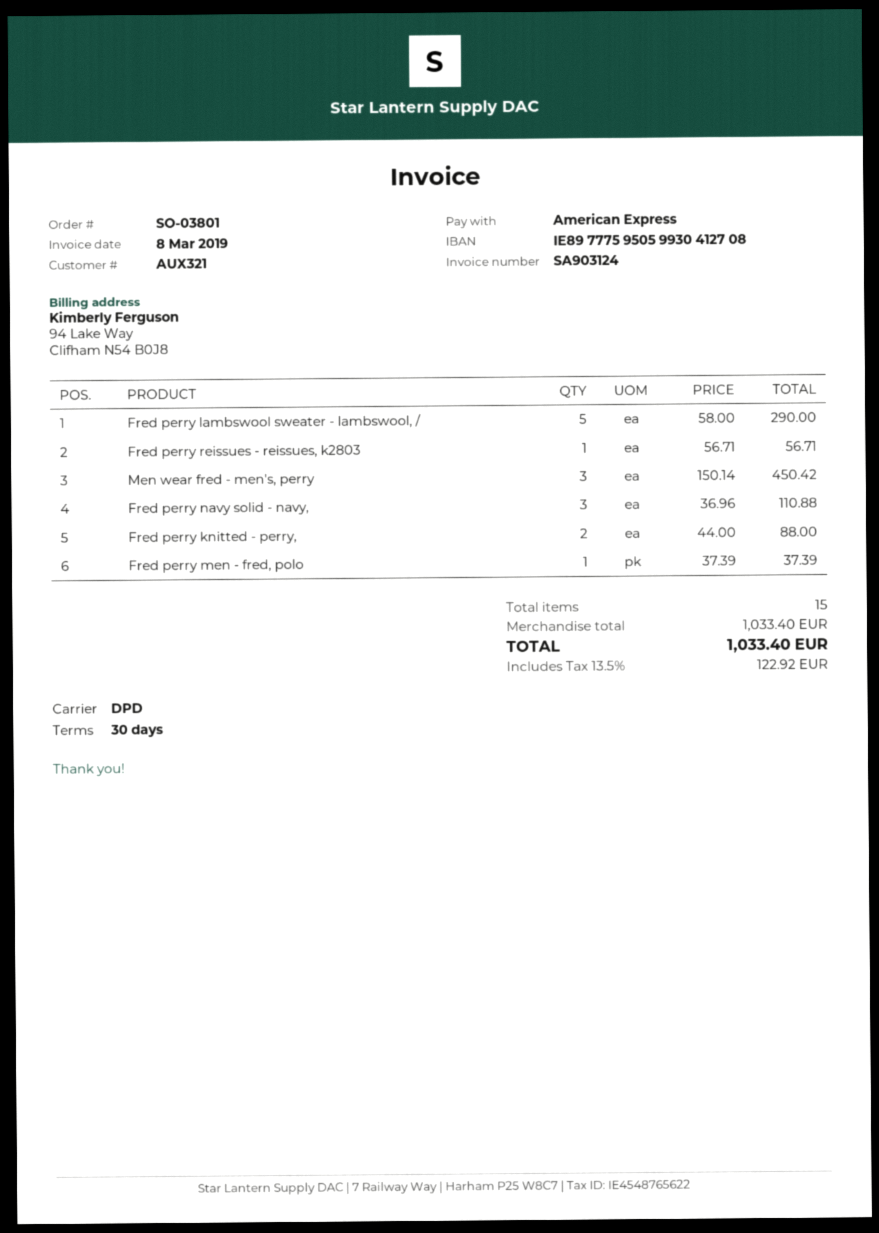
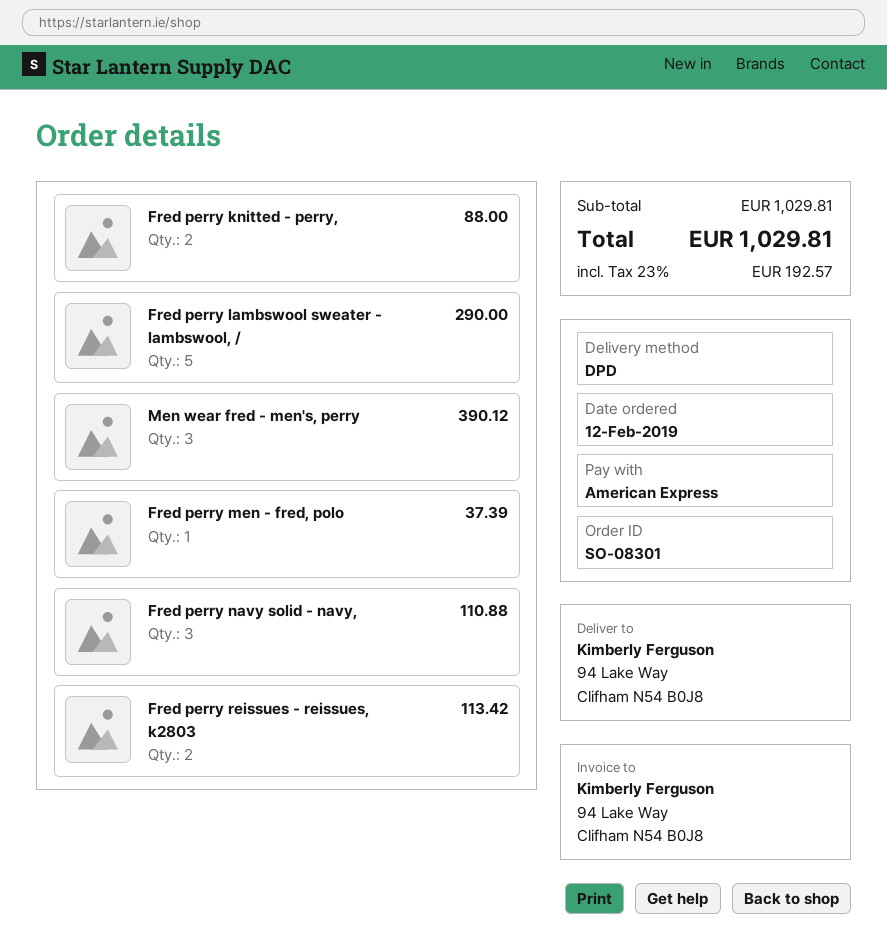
order number: SO-03801 -> SO-08301
Fred perry reissues - reissues, k2803: 1 for 56.71 -> 2 for 113.42
Men wear fred - men's, perry: 3 for 450.42 -> 3 for 390.12
subtotal: 1033.40 -> 1029.81
tax: 13.5% = 122.92 -> 23% = 192.57
total: 1033.40 -> 1029.81

